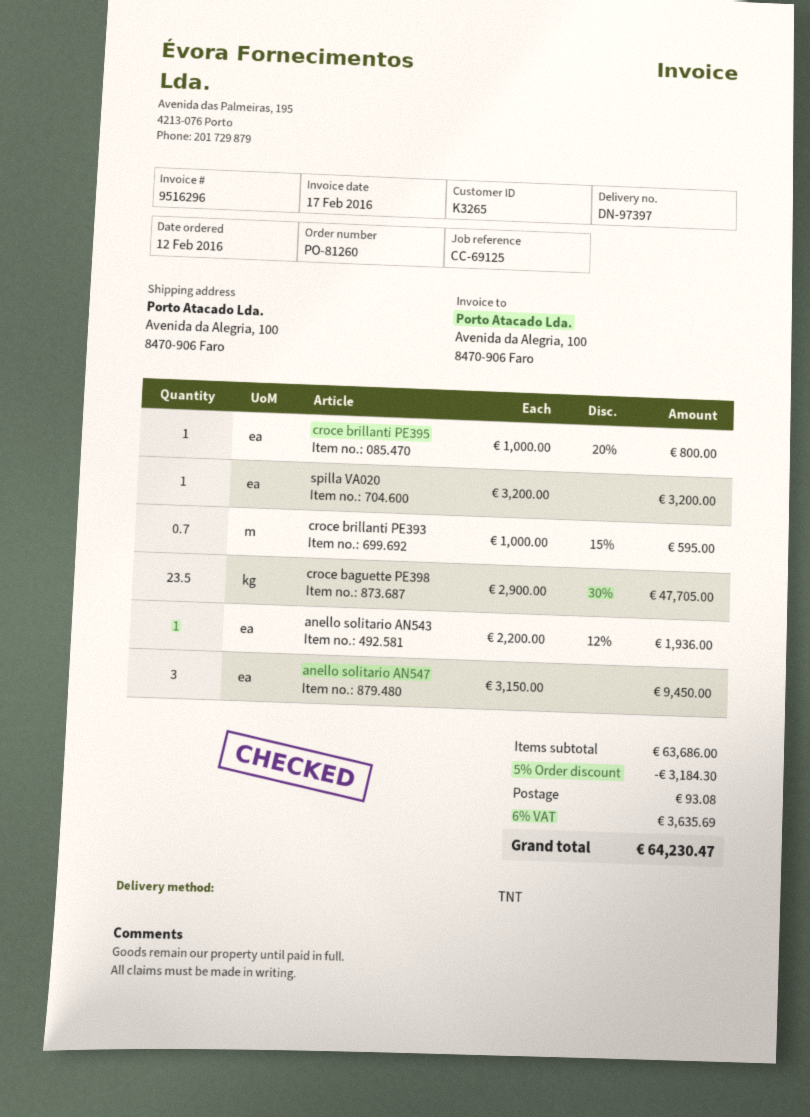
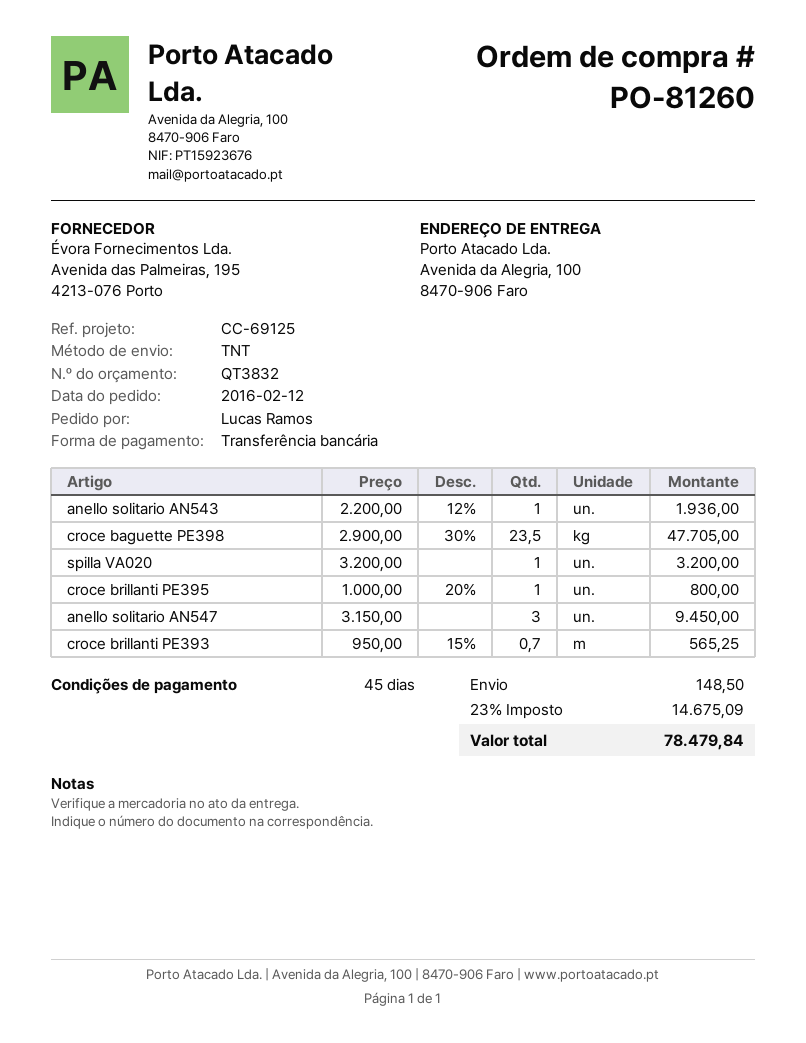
croce brillanti PE393: 0.7 x 1000.00 - 15% = 595.00 -> 0.7 x 950.00 - 15% = 565.25
discount: 5% = 3184.30 -> none
shipping: 93.08 -> 148.50
tax: 6% = 3635.69 -> 23% = 14675.09
total: 64230.47 -> 78479.84

